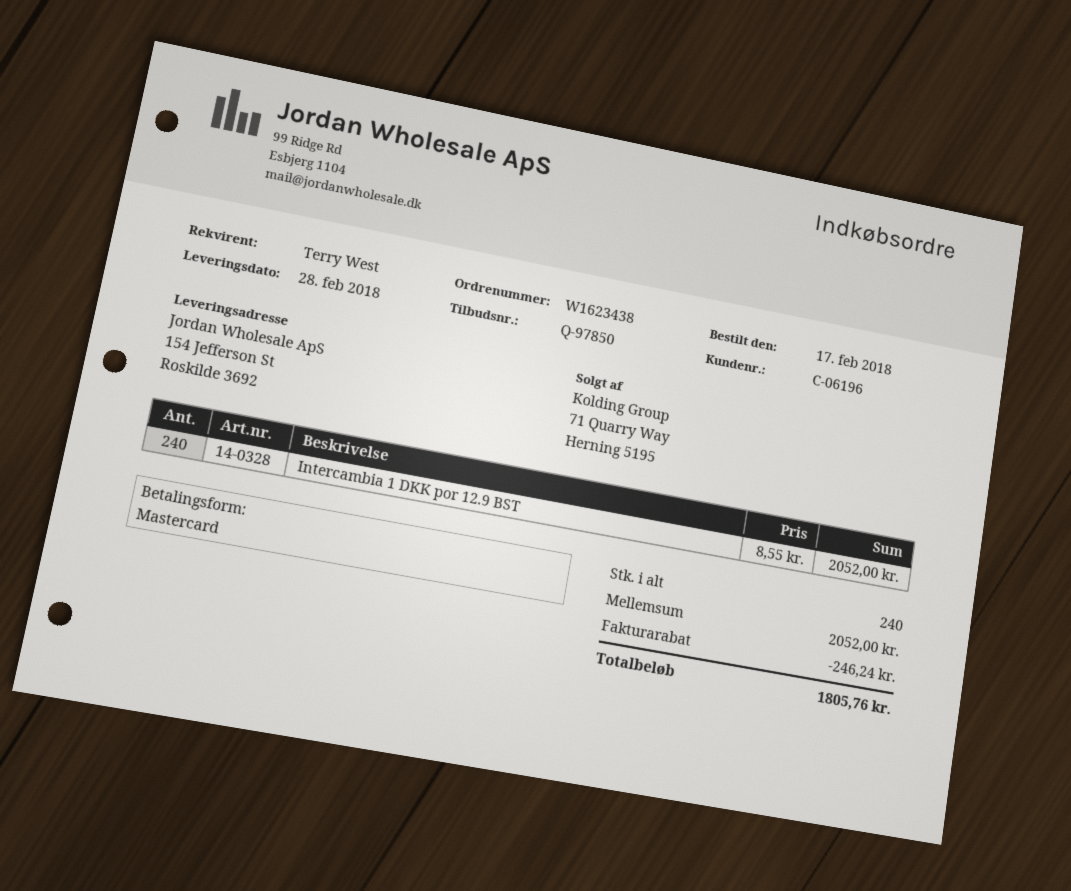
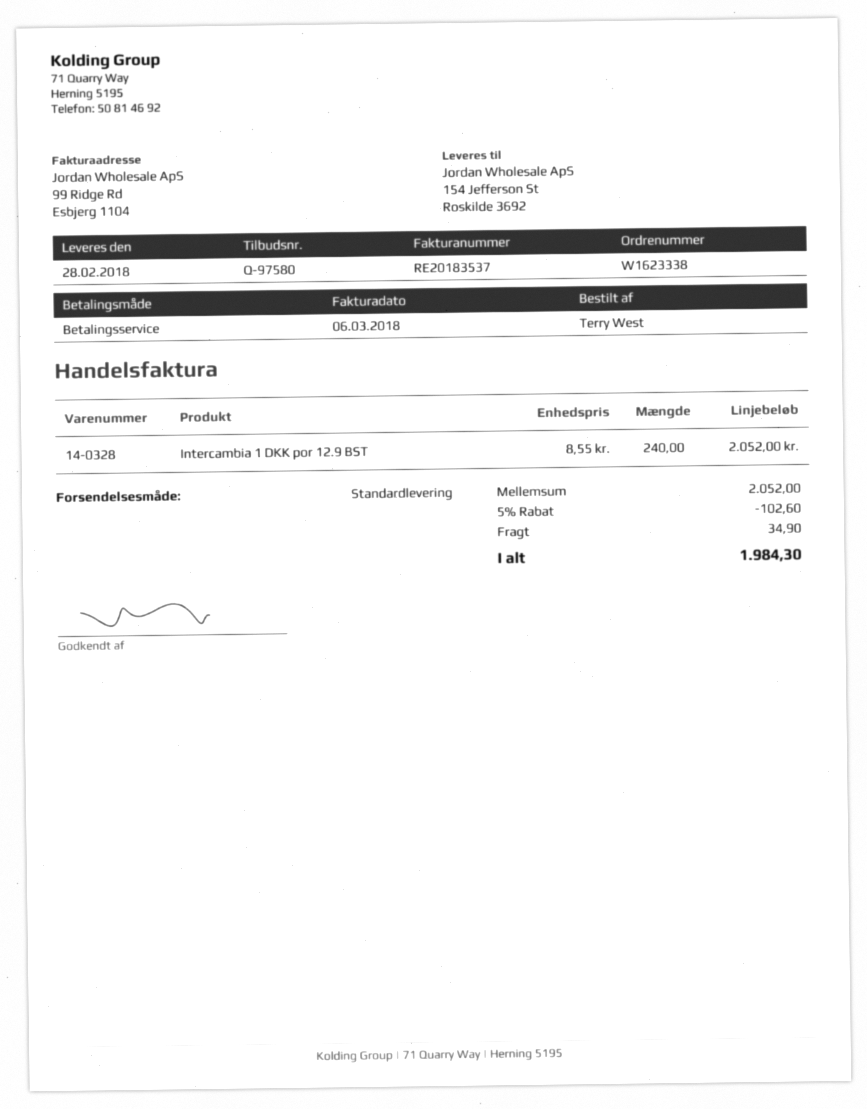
quote number: Q-97850 -> Q-97580
order number: W1623438 -> W1623338
payment method: Mastercard -> direct debit
discount: 246.24 -> 102.60
shipping: none -> 34.90
total: 1805.76 -> 1984.30

